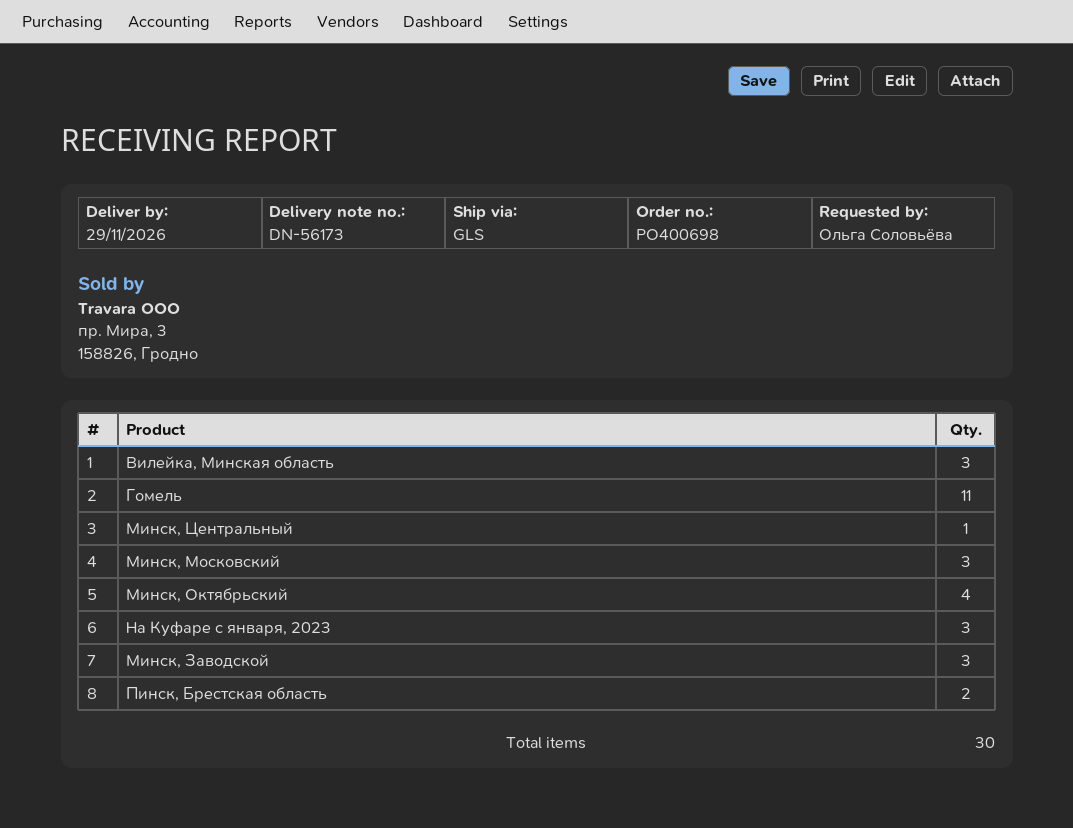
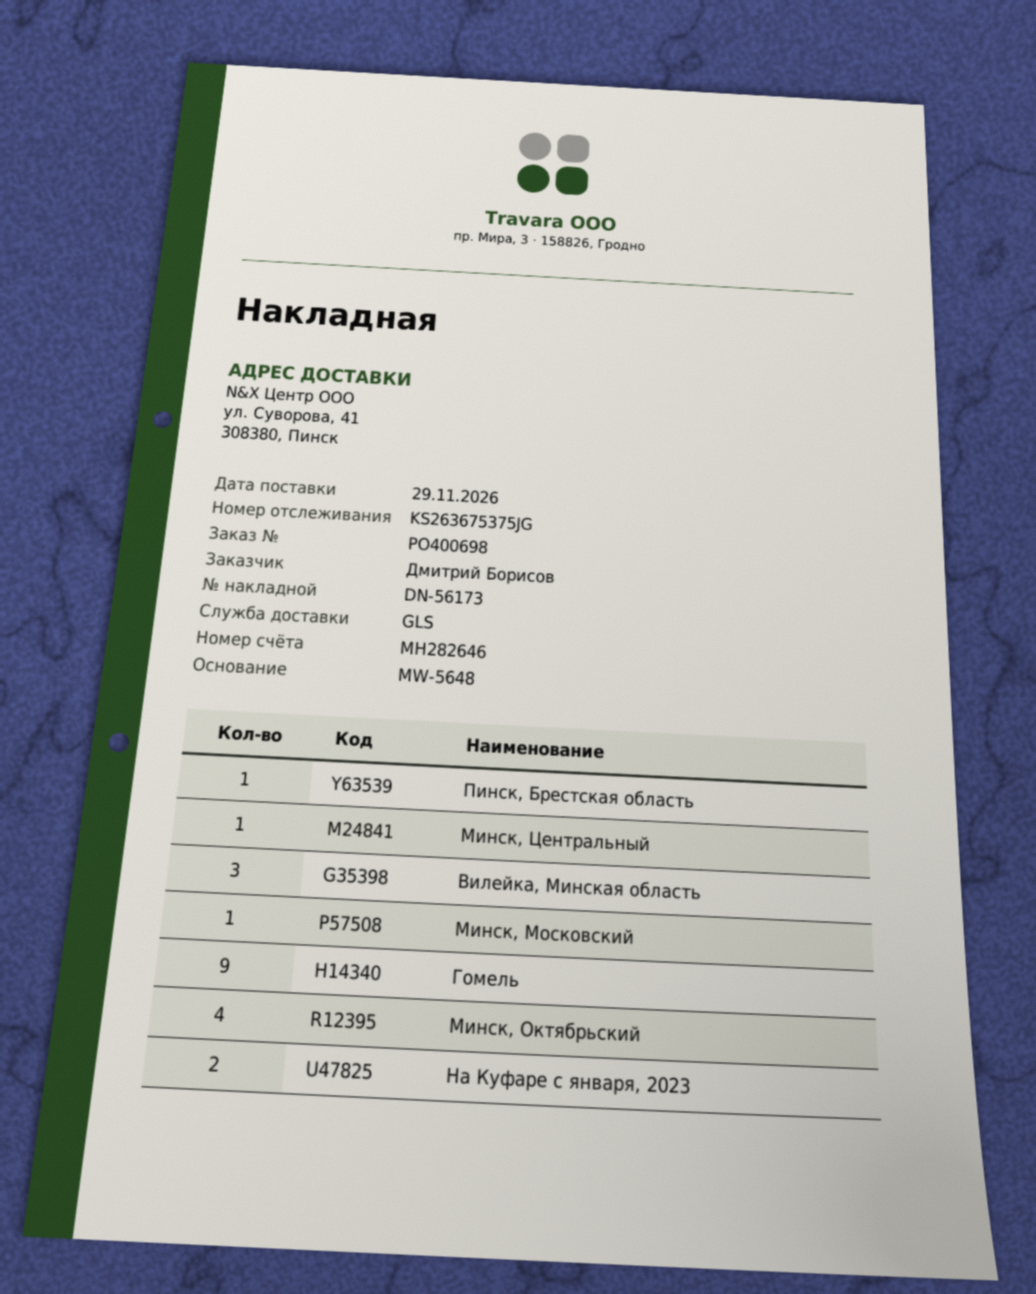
ordered by: Ольга Соловьёва -> Дмитрий Борисов
Гомель: 11 -> 9
Минск, Московский: 3 -> 1
На Куфаре с января, 2023: 3 -> 2
Минск, Заводской: 3 -> none
Пинск, Брестская область: 2 -> 1

